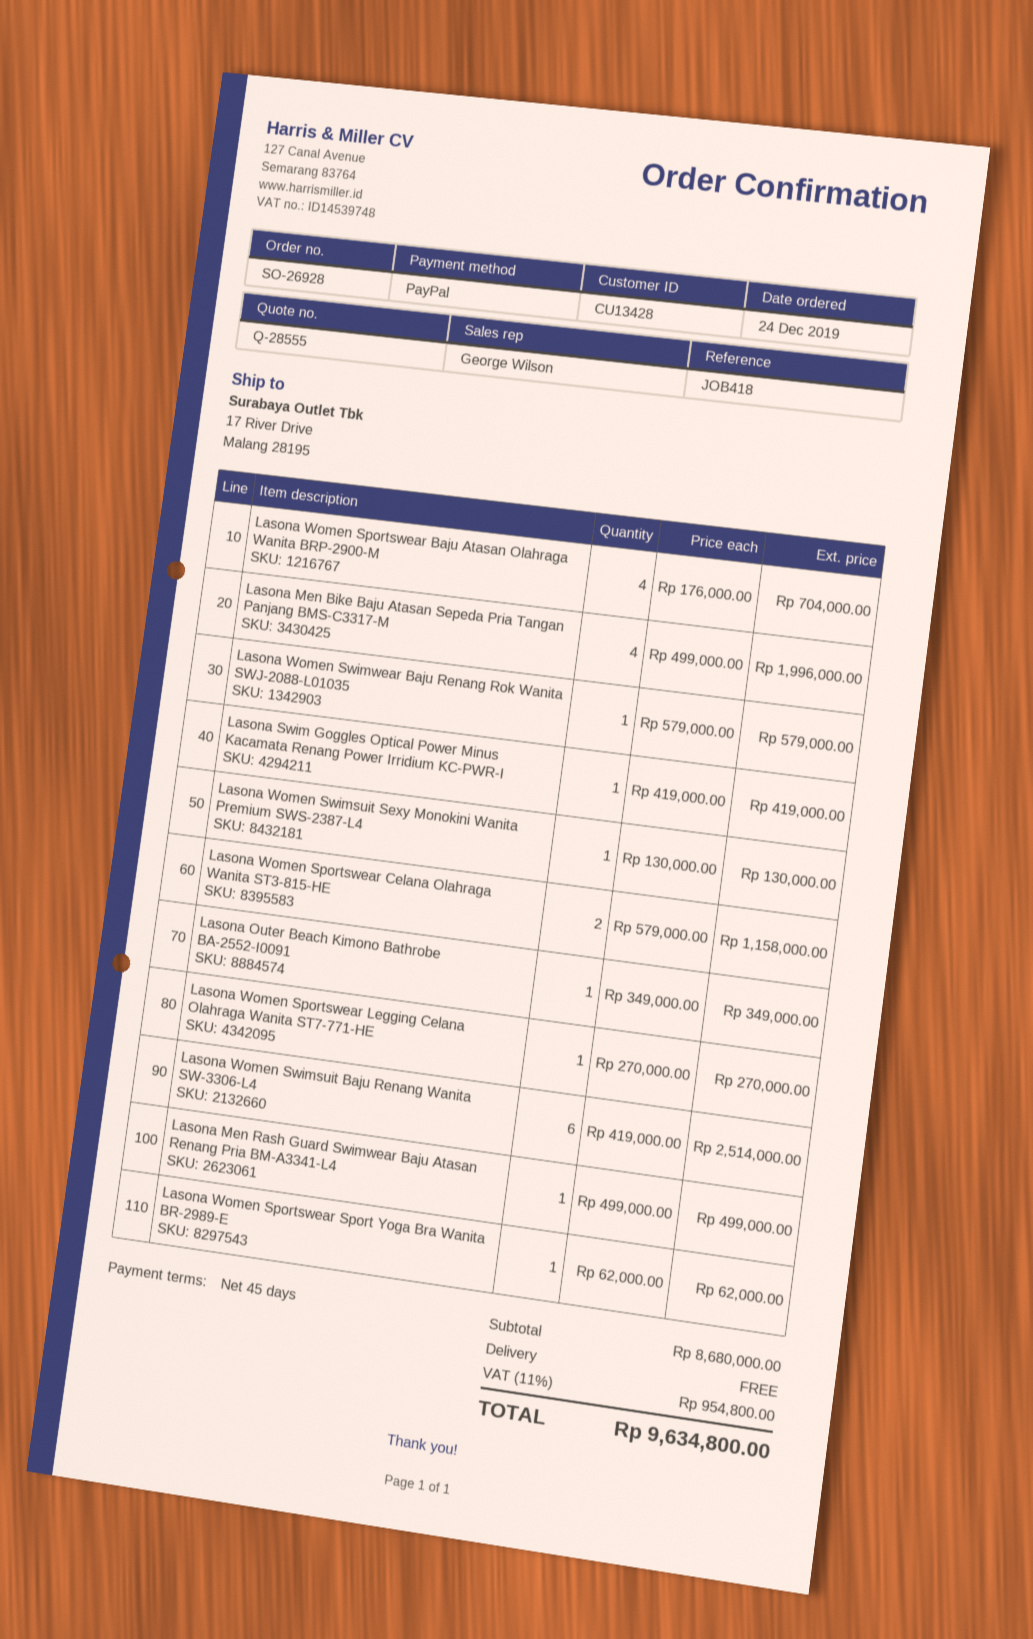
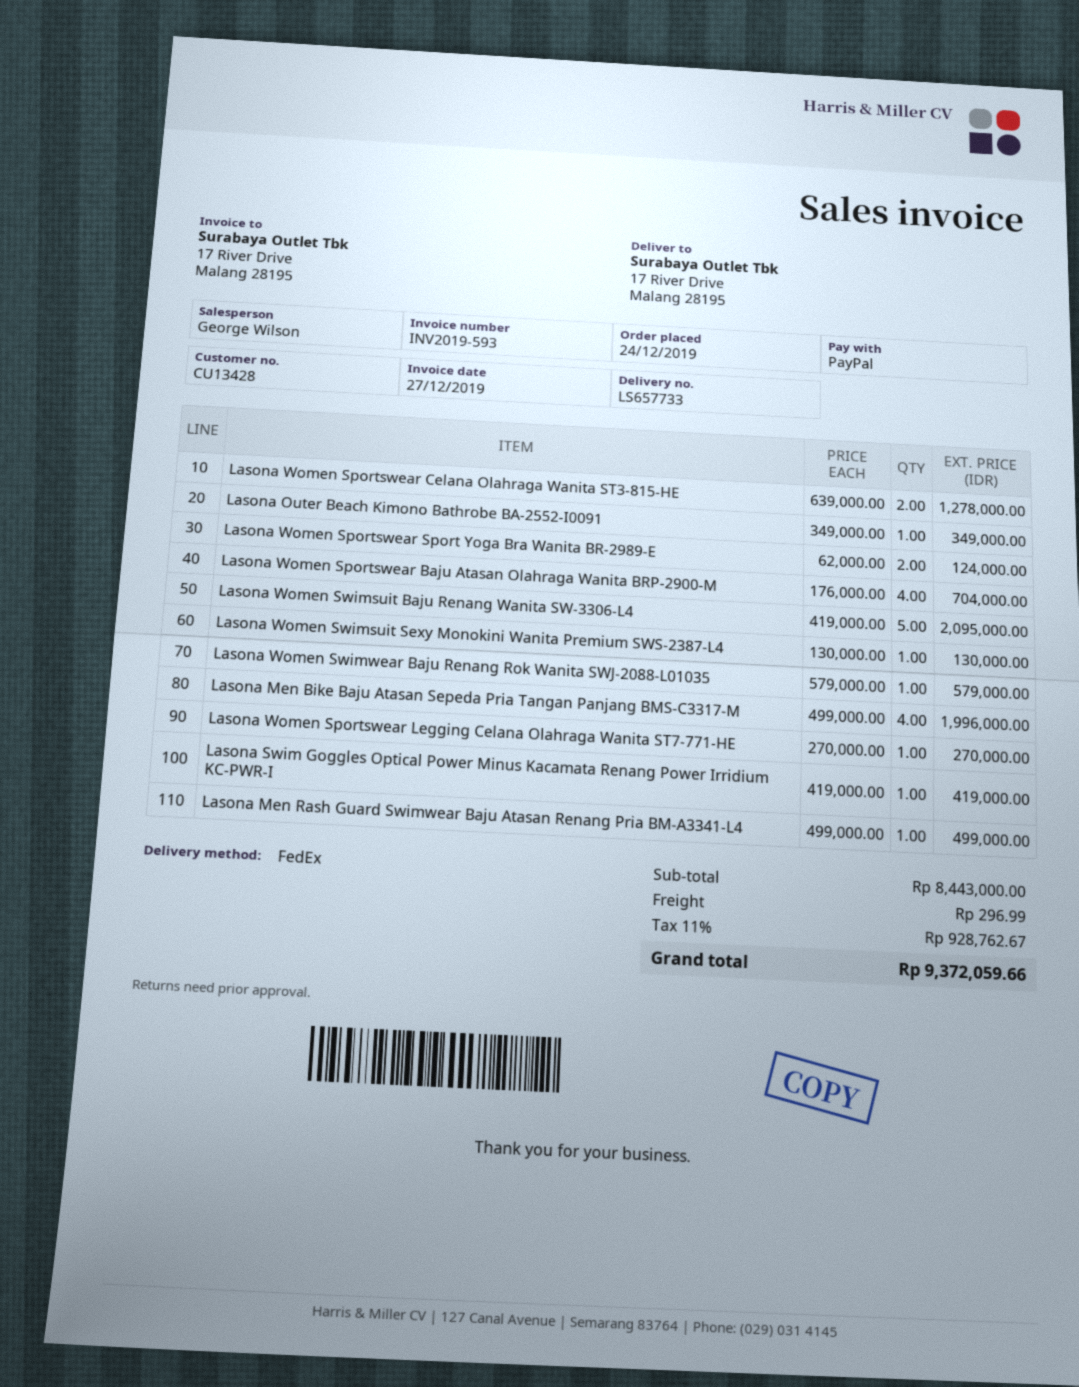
Lasona Women Sportswear Celana Olahraga Wanita ST3-815-HE: 2 x 579000.00 = 1158000.00 -> 2 x 639000.00 = 1278000.00
Lasona Women Swimsuit Baju Renang Wanita SW-3306-L4: 6 x 419000.00 = 2514000.00 -> 5 x 419000.00 = 2095000.00
Lasona Women Sportswear Sport Yoga Bra Wanita BR-2989-E: 1 x 62000.00 = 62000.00 -> 2 x 62000.00 = 124000.00
subtotal: 8680000.00 -> 8443000.00
shipping: 0.00 -> 296.99
tax: 11% = 954800.00 -> 11% = 928762.67
total: 9634800.00 -> 9372059.66

